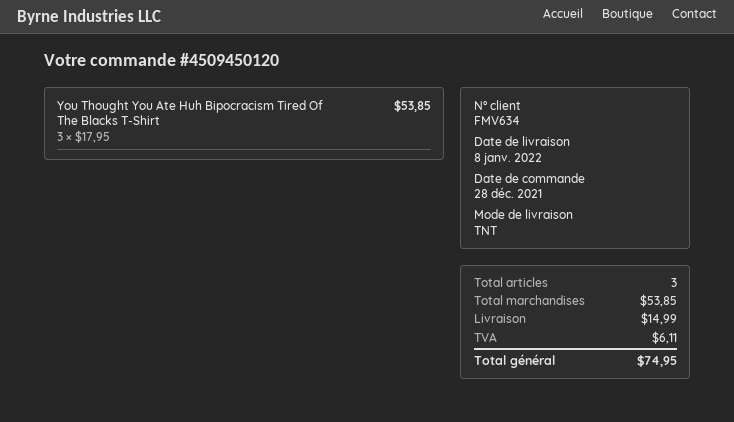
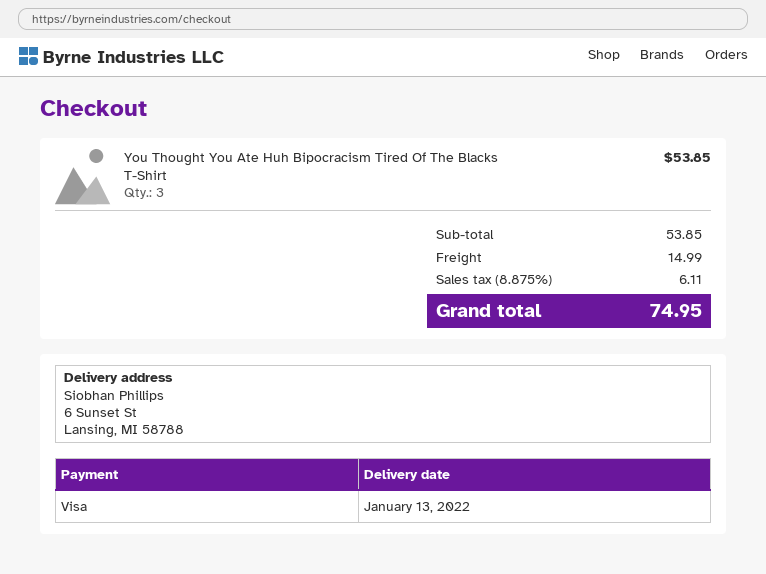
delivery date: 2022-01-08 -> 2022-01-13

